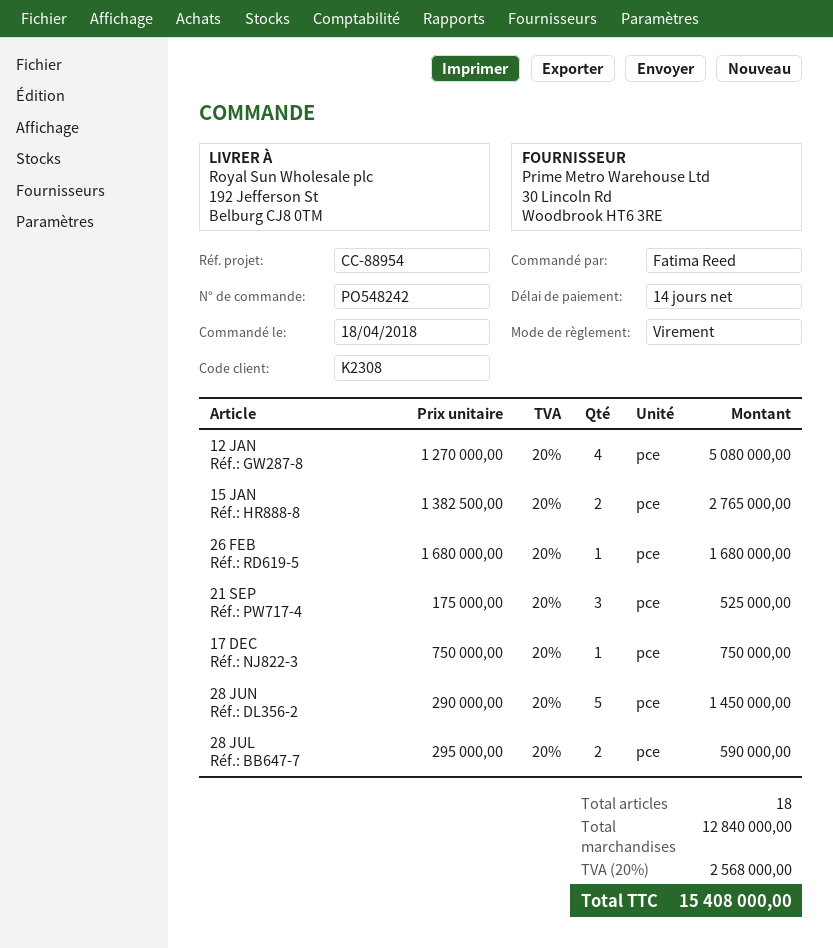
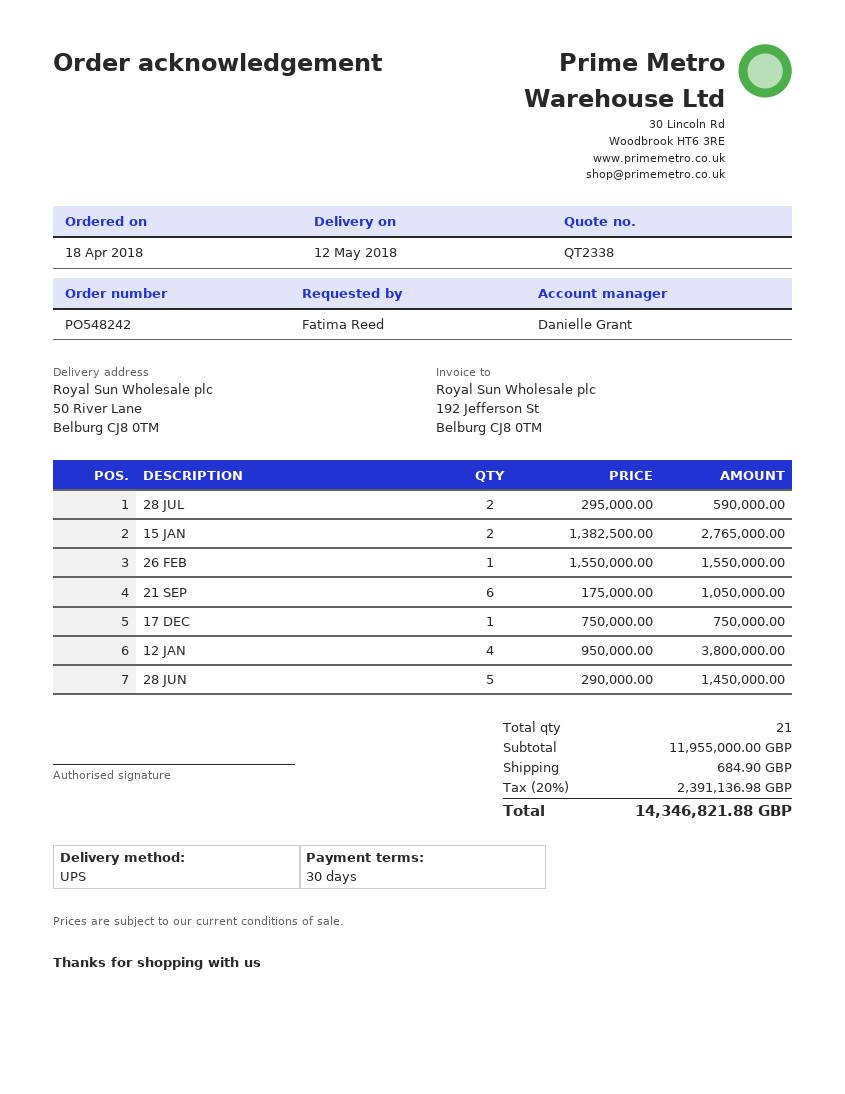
payment terms: 14 days -> 30 days
ship to: 192 Jefferson St, Belburg CJ8 0TM -> 50 River Lane, Belburg CJ8 0TM
12 JAN: 4 x 1270000.00 = 5080000.00 -> 4 x 950000.00 = 3800000.00
26 FEB: 1 x 1680000.00 = 1680000.00 -> 1 x 1550000.00 = 1550000.00
21 SEP: 3 x 175000.00 = 525000.00 -> 6 x 175000.00 = 1050000.00
total quantity: 18 -> 21
subtotal: 12840000.00 -> 11955000.00
shipping: none -> 684.90
tax: 20% = 2568000.00 -> 20% = 2391136.98
total: 15408000.00 -> 14346821.88

